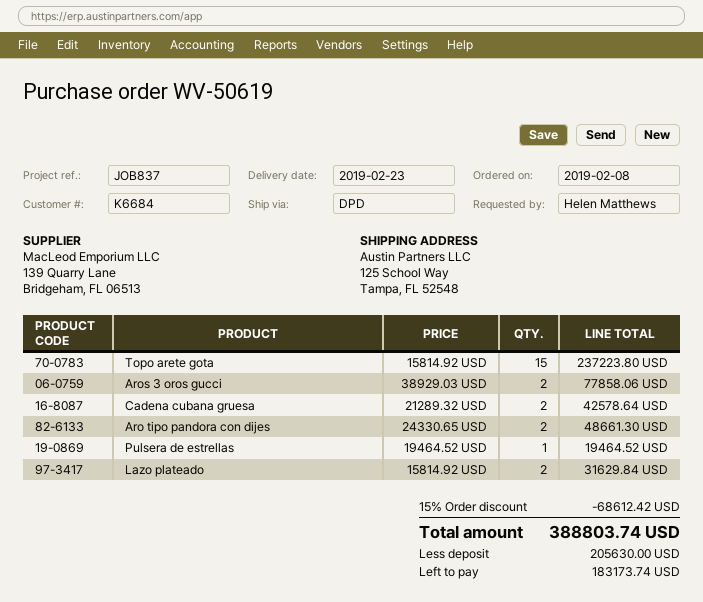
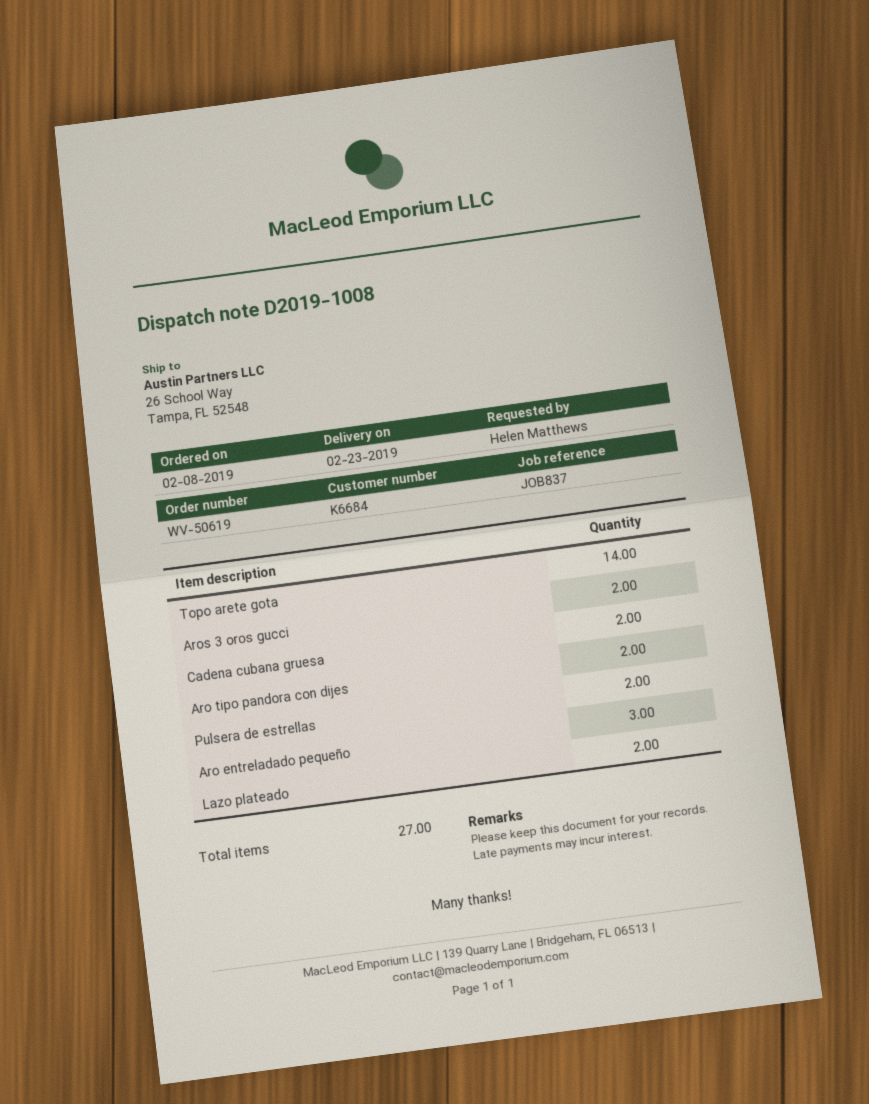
ship to: 125 School Way, Tampa, FL 52548 -> 26 School Way, Tampa, FL 52548
Topo arete gota: 15 -> 14
Pulsera de estrellas: 1 -> 2
Aro entreladado pequeño: none -> 3

